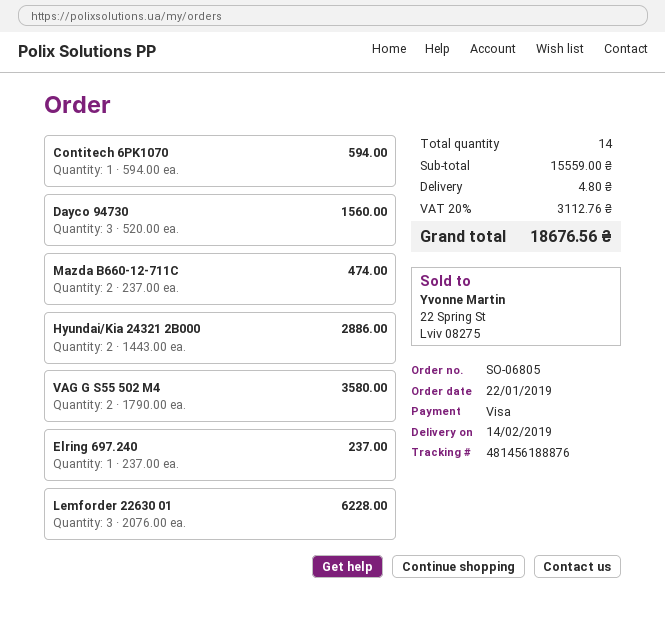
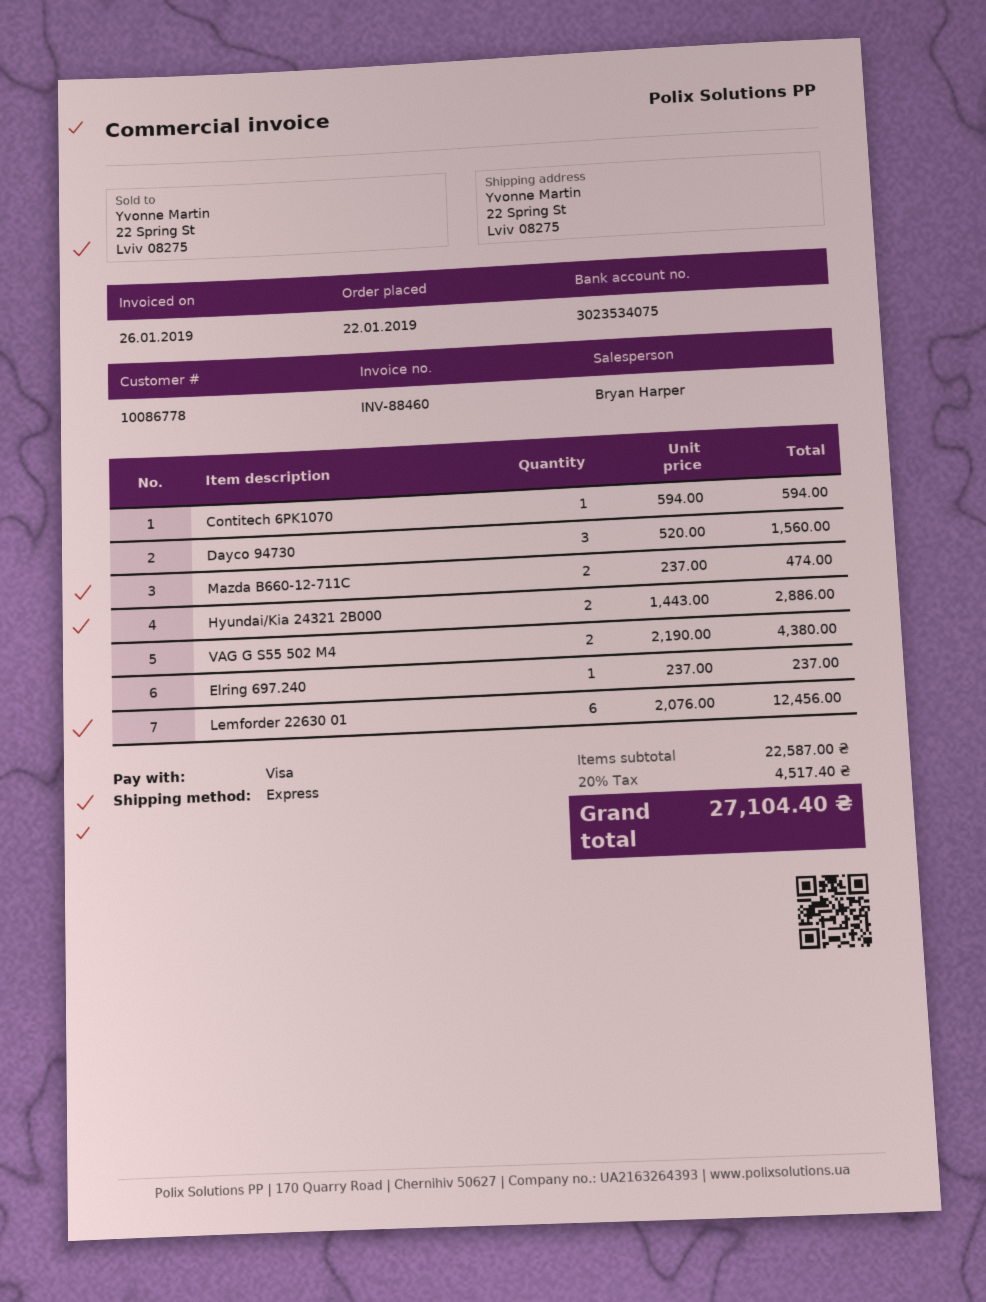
VAG G S55 502 M4: 2 x 1790.00 = 3580.00 -> 2 x 2190.00 = 4380.00
Lemforder 22630 01: 3 x 2076.00 = 6228.00 -> 6 x 2076.00 = 12456.00
subtotal: 15559.00 -> 22587.00
shipping: 4.80 -> none
tax: 20% = 3112.76 -> 20% = 4517.40
total: 18676.56 -> 27104.40

